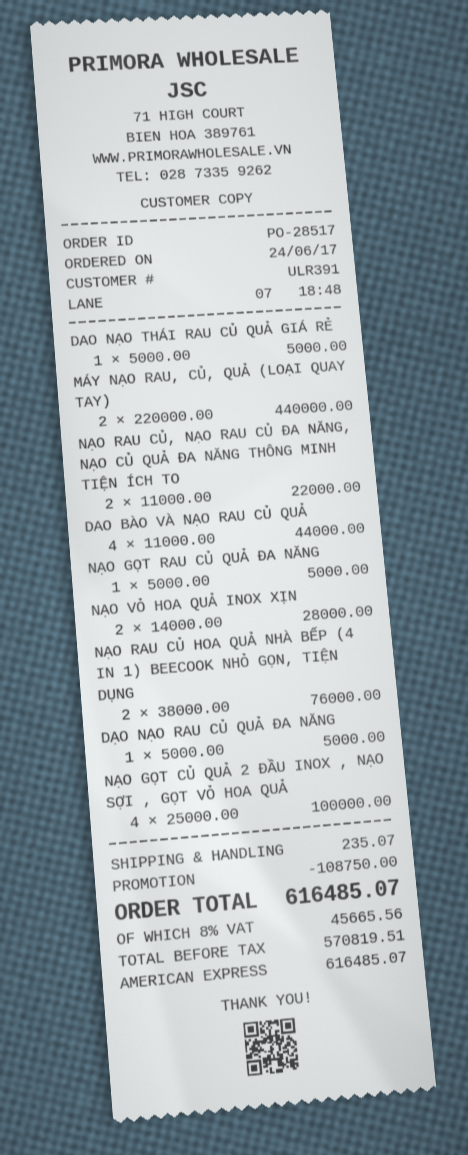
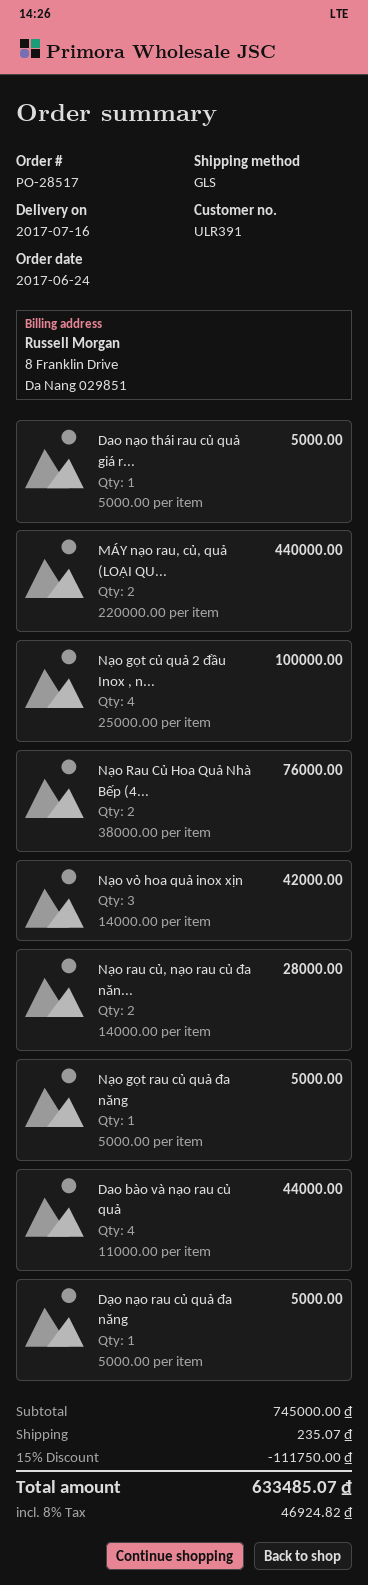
NẠO RAU CỦ, NẠO RAU CỦ ĐA NĂNG, NẠO CỦ QUẢ ĐA NĂNG THÔNG MINH TIỆN ÍCH TO: 2 x 11000.00 = 22000.00 -> 2 x 14000.00 = 28000.00
NẠO VỎ HOA QUẢ INOX XỊN: 2 x 14000.00 = 28000.00 -> 3 x 14000.00 = 42000.00
discount: 108750.00 -> 111750.00
tax: 8% = 45665.56 -> 8% = 46924.82
total: 616485.07 -> 633485.07

